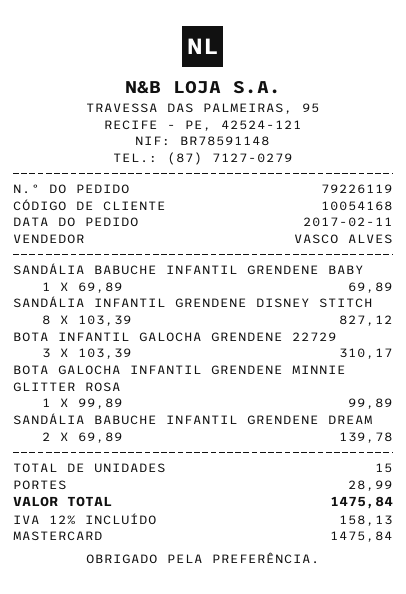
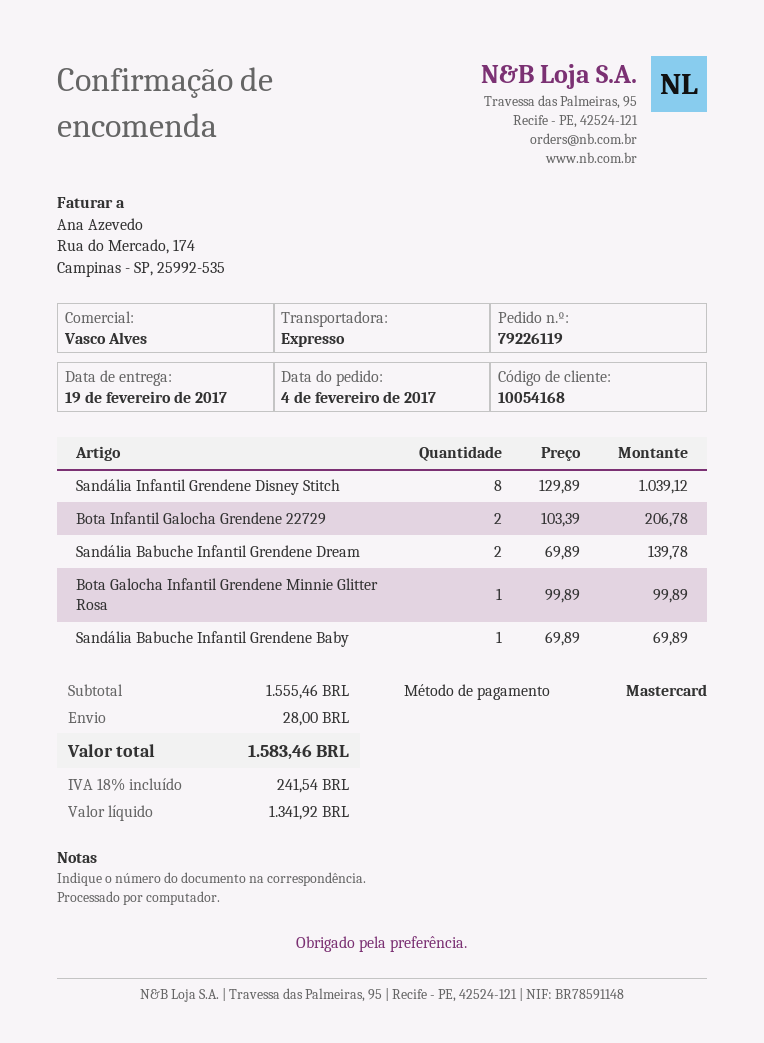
order date: 2017-02-11 -> 2017-02-04
SANDÁLIA INFANTIL GRENDENE DISNEY STITCH: 8 x 103.39 = 827.12 -> 8 x 129.89 = 1039.12
BOTA INFANTIL GALOCHA GRENDENE 22729: 3 x 103.39 = 310.17 -> 2 x 103.39 = 206.78
shipping: 28.99 -> 28.00
tax: 12% = 158.13 -> 18% = 241.54
total: 1475.84 -> 1583.46

